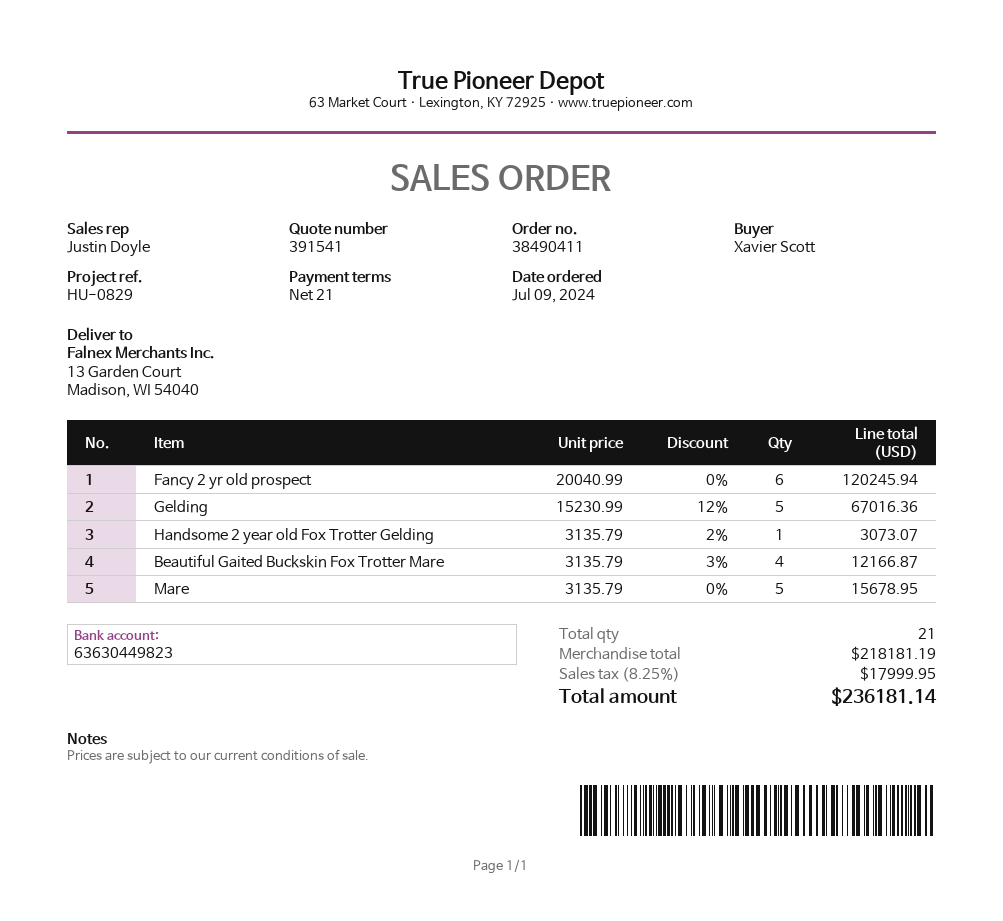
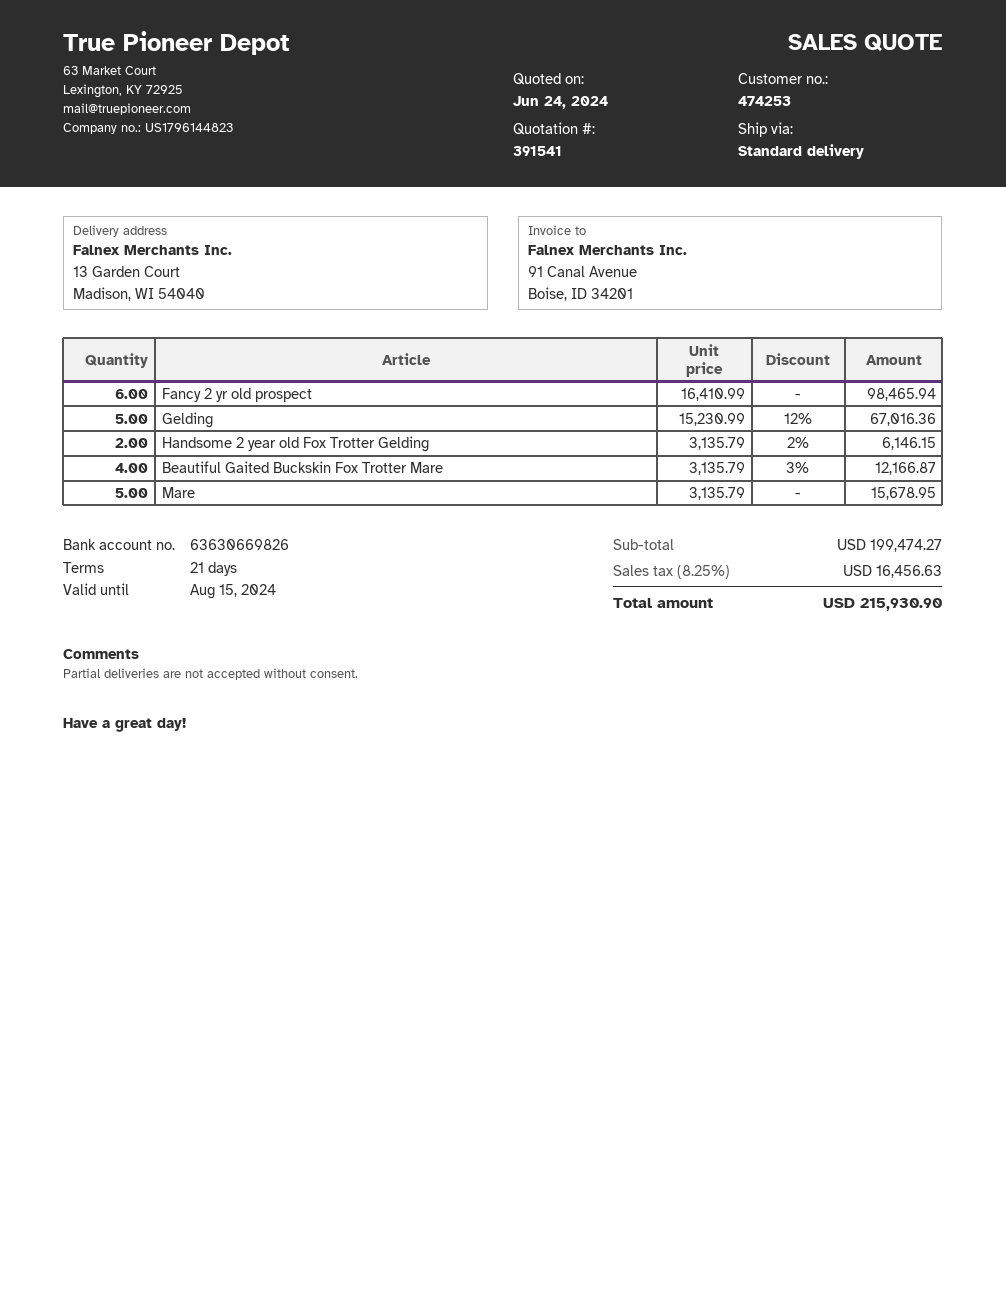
bank account: 63630449823 -> 63630669826
Fancy 2 yr old prospect: 6 x 20040.99 = 120245.94 -> 6 x 16410.99 = 98465.94
Handsome 2 year old Fox Trotter Gelding: 1 x 3135.79 - 2% = 3073.07 -> 2 x 3135.79 - 2% = 6146.15
subtotal: 218181.19 -> 199474.27
tax: 8.25% = 17999.95 -> 8.25% = 16456.63
total: 236181.14 -> 215930.90

